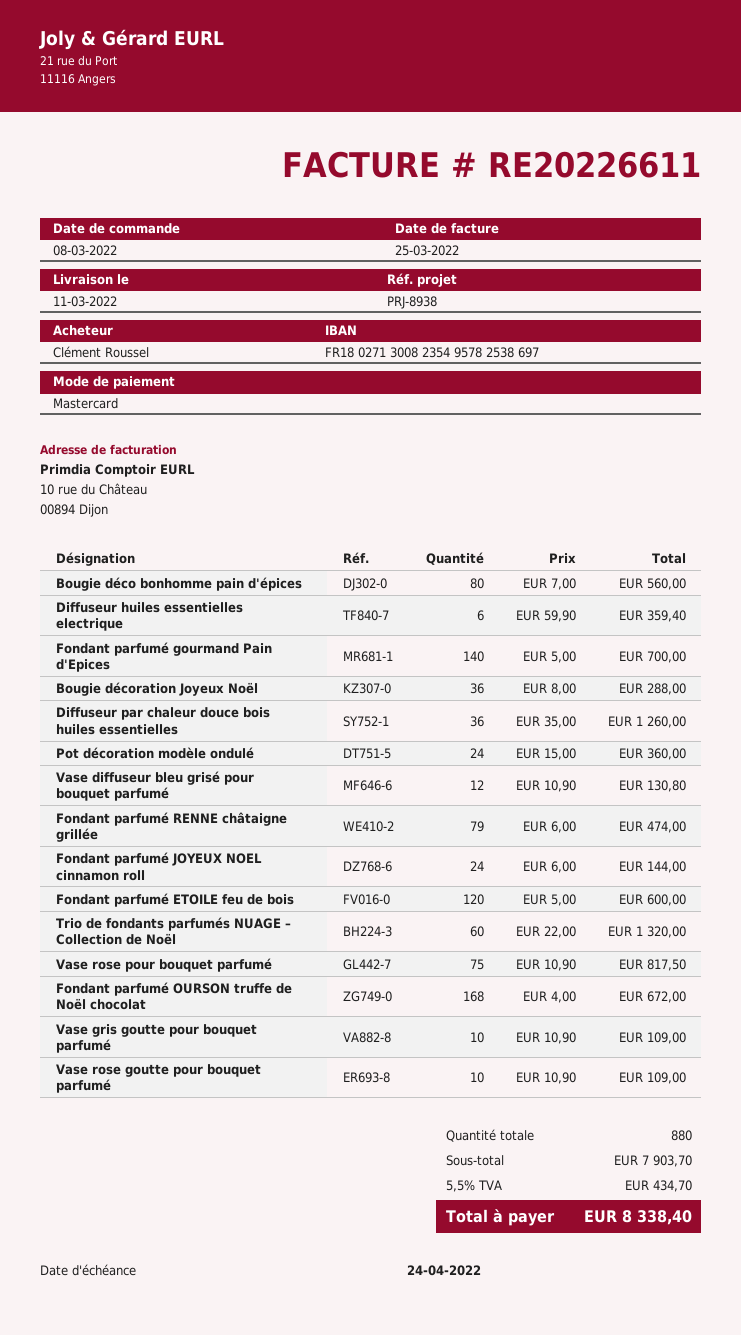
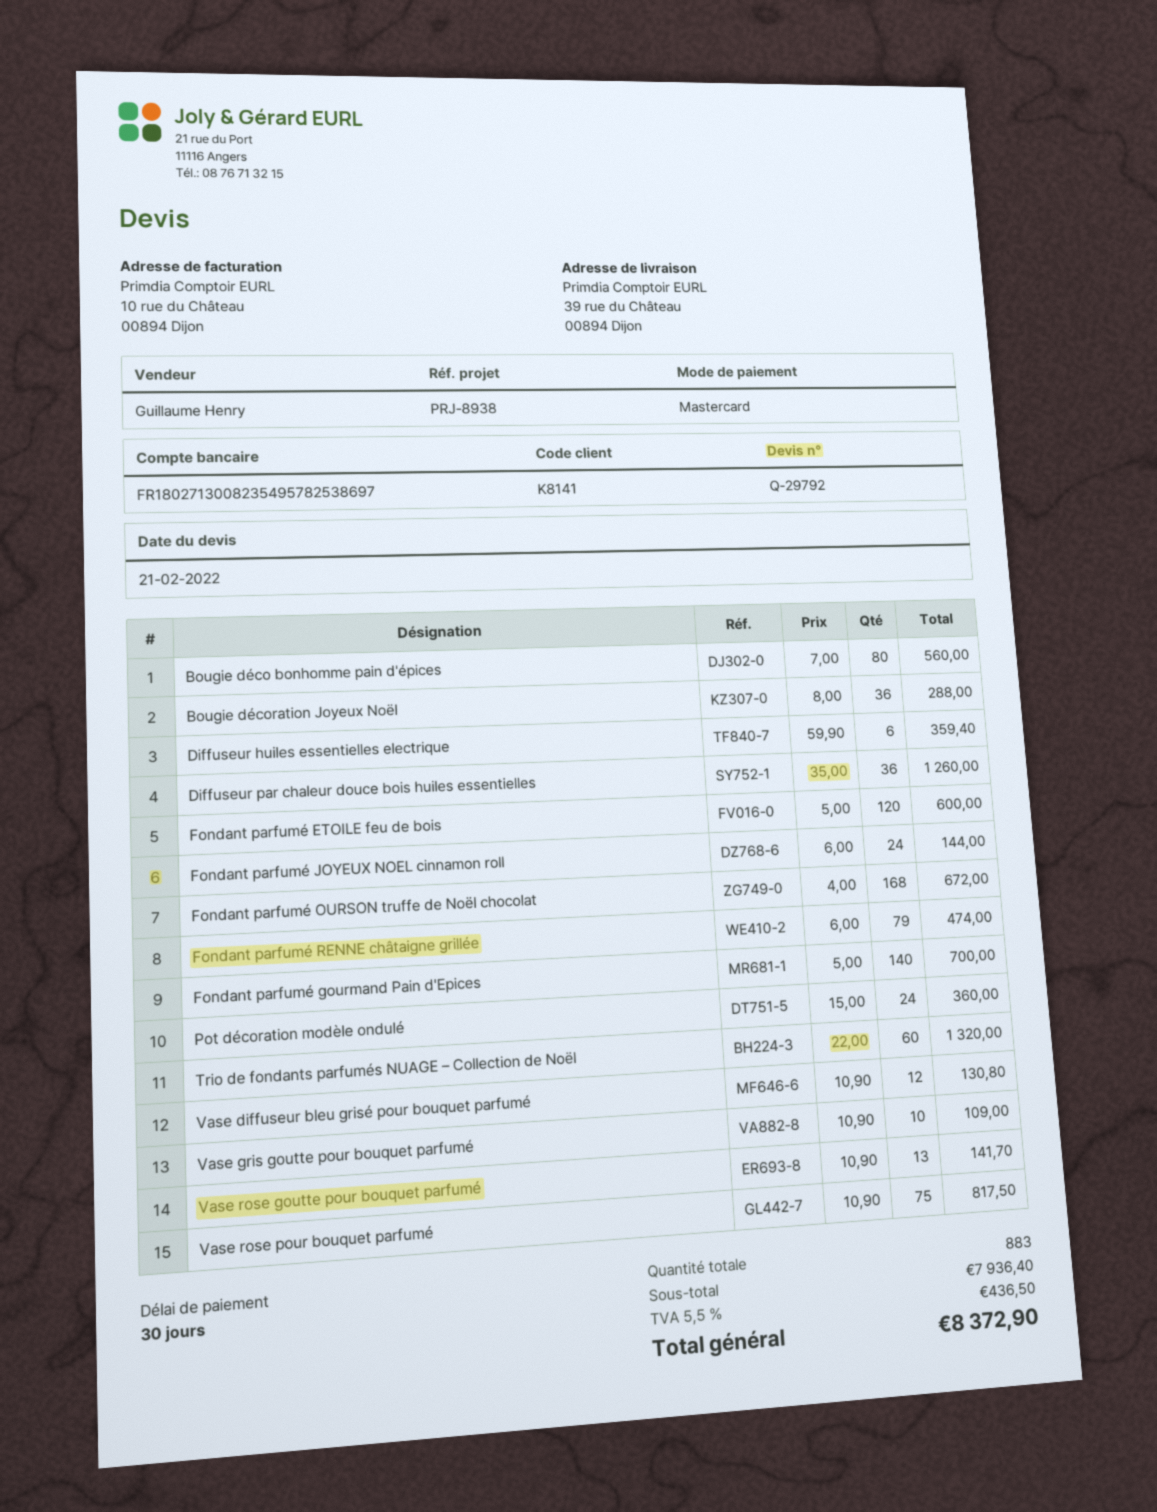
Vase rose goutte pour bouquet parfumé: 10 x 10.90 = 109.00 -> 13 x 10.90 = 141.70
total quantity: 880 -> 883
subtotal: 7903.70 -> 7936.40
tax: 5.5% = 434.70 -> 5.5% = 436.50
total: 8338.40 -> 8372.90

